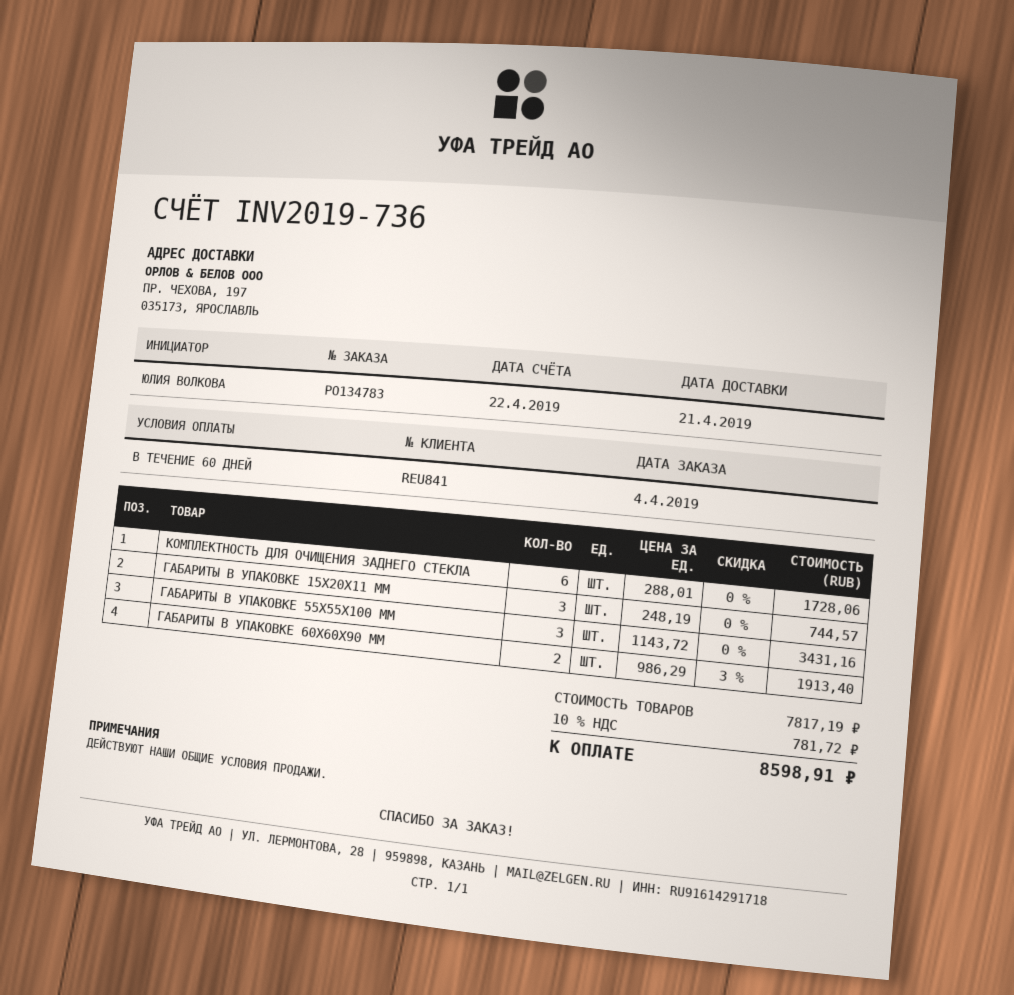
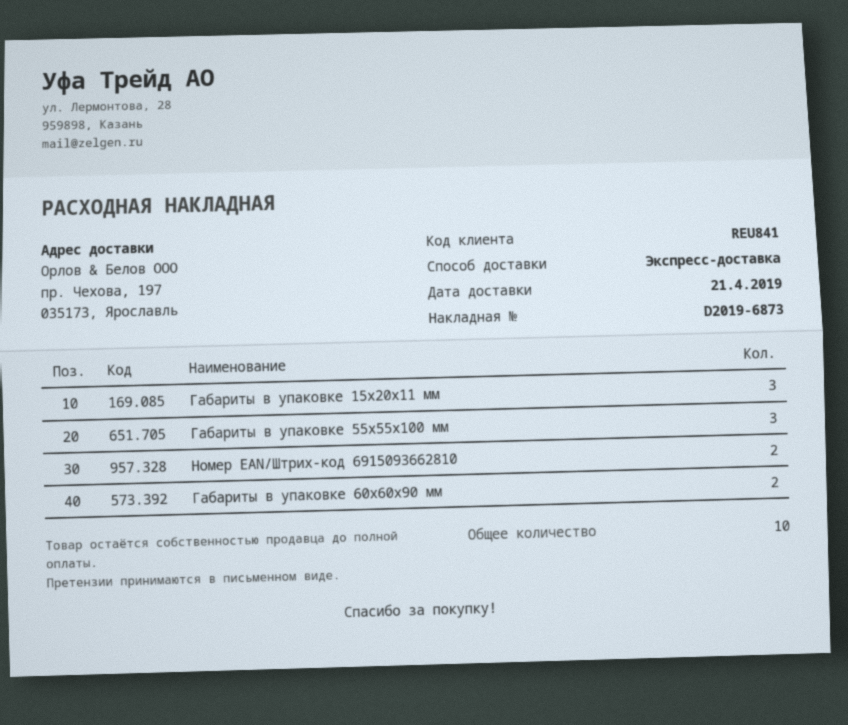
КОМПЛЕКТНОСТЬ ДЛЯ ОЧИЩЕНИЯ ЗАДНЕГО СТЕКЛА: 6 -> none
Номер EAN/Штрих-код 6915093662810: none -> 2

